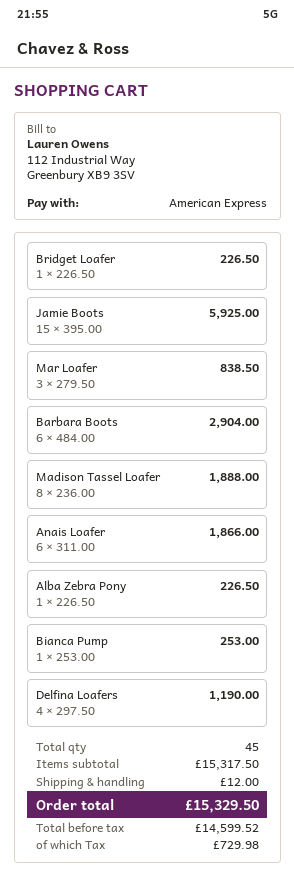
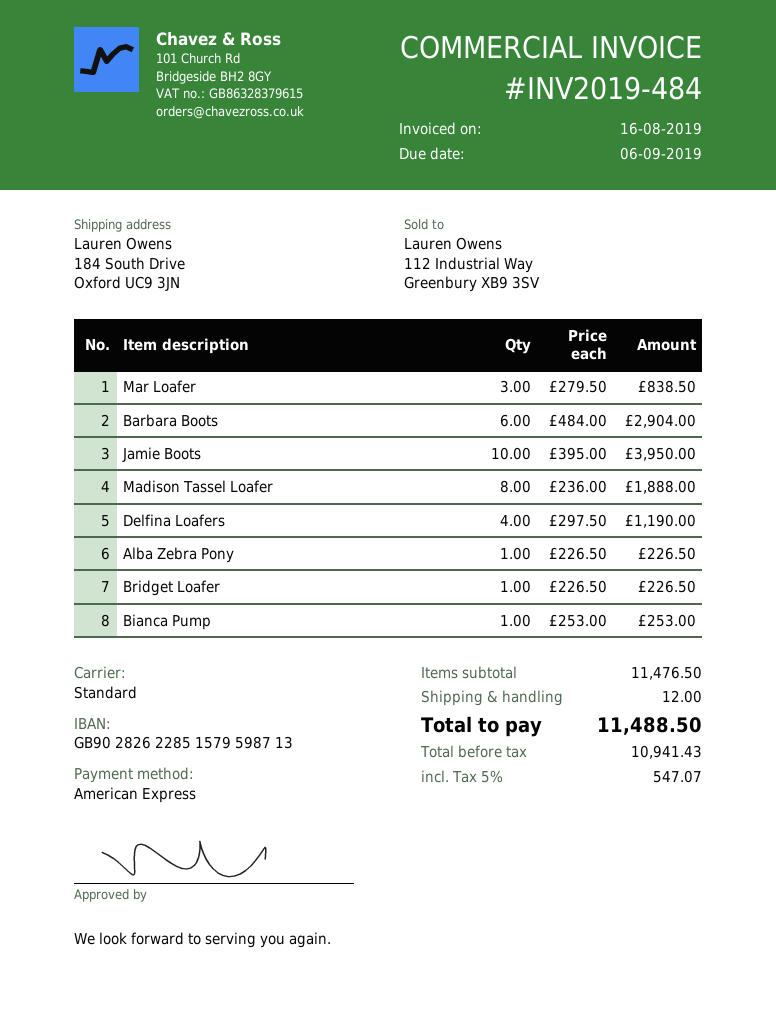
Jamie Boots: 15 x 395.00 = 5925.00 -> 10 x 395.00 = 3950.00
Anais Loafer: 6 x 311.00 = 1866.00 -> none
subtotal: 15317.50 -> 11476.50
net: 14599.52 -> 10941.43
tax: 729.98 -> 547.07
total: 15329.50 -> 11488.50

